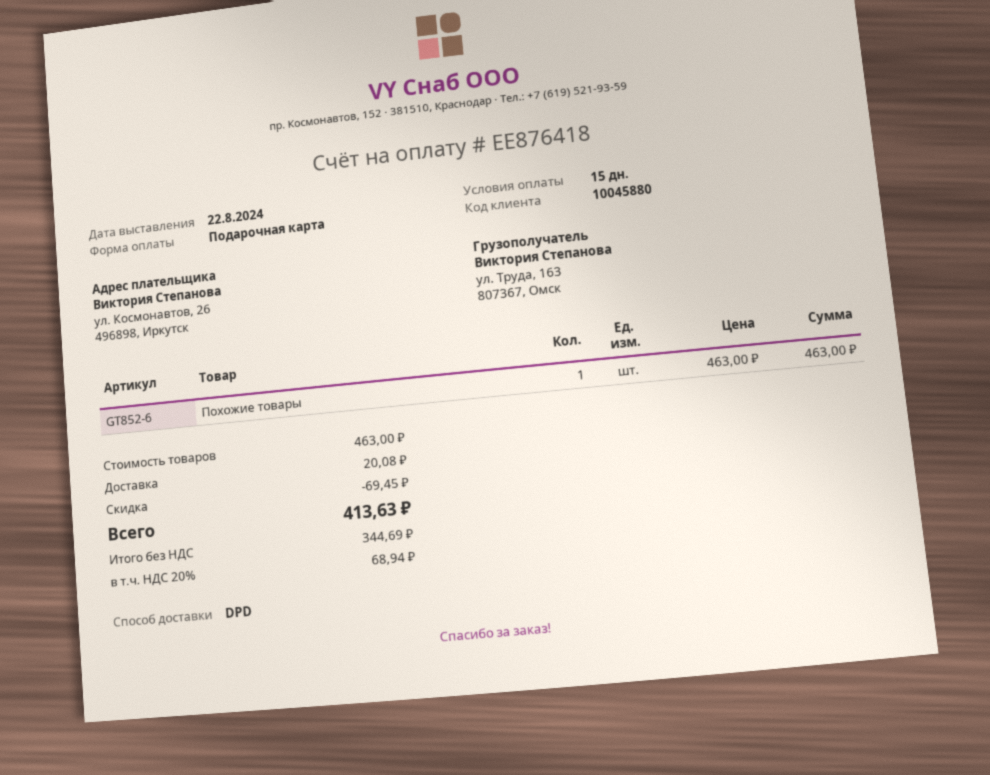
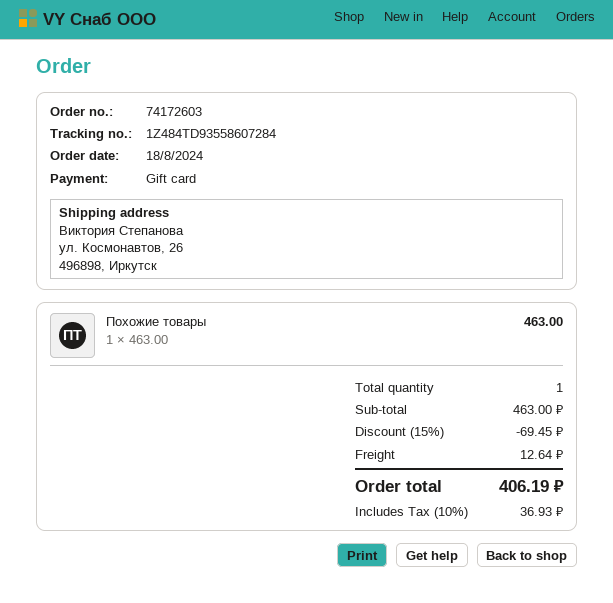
ship to: ул. Труда, 163, 807367, Омск -> ул. Космонавтов, 26, 496898, Иркутск
shipping: 20.08 -> 12.64
tax: 20% = 68.94 -> 10% = 36.93
total: 413.63 -> 406.19

